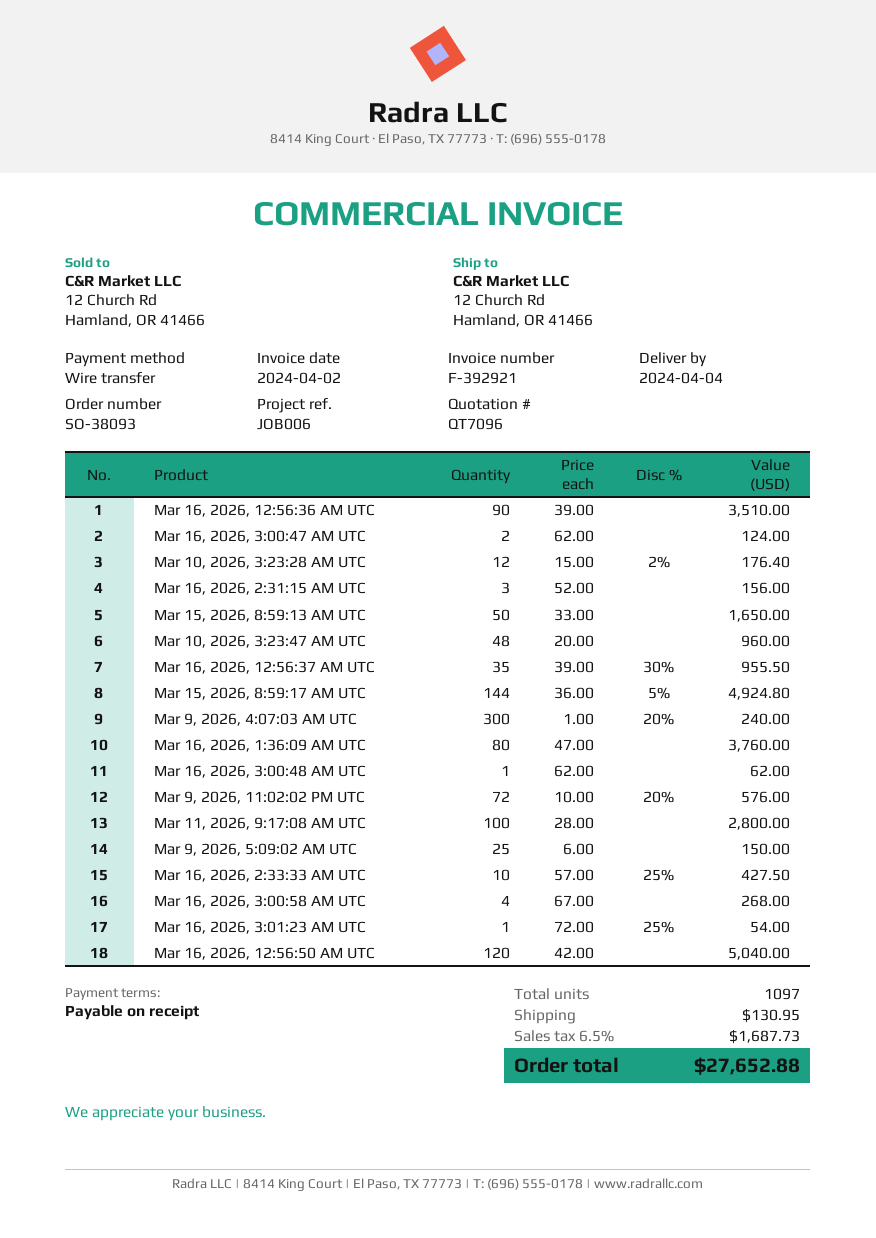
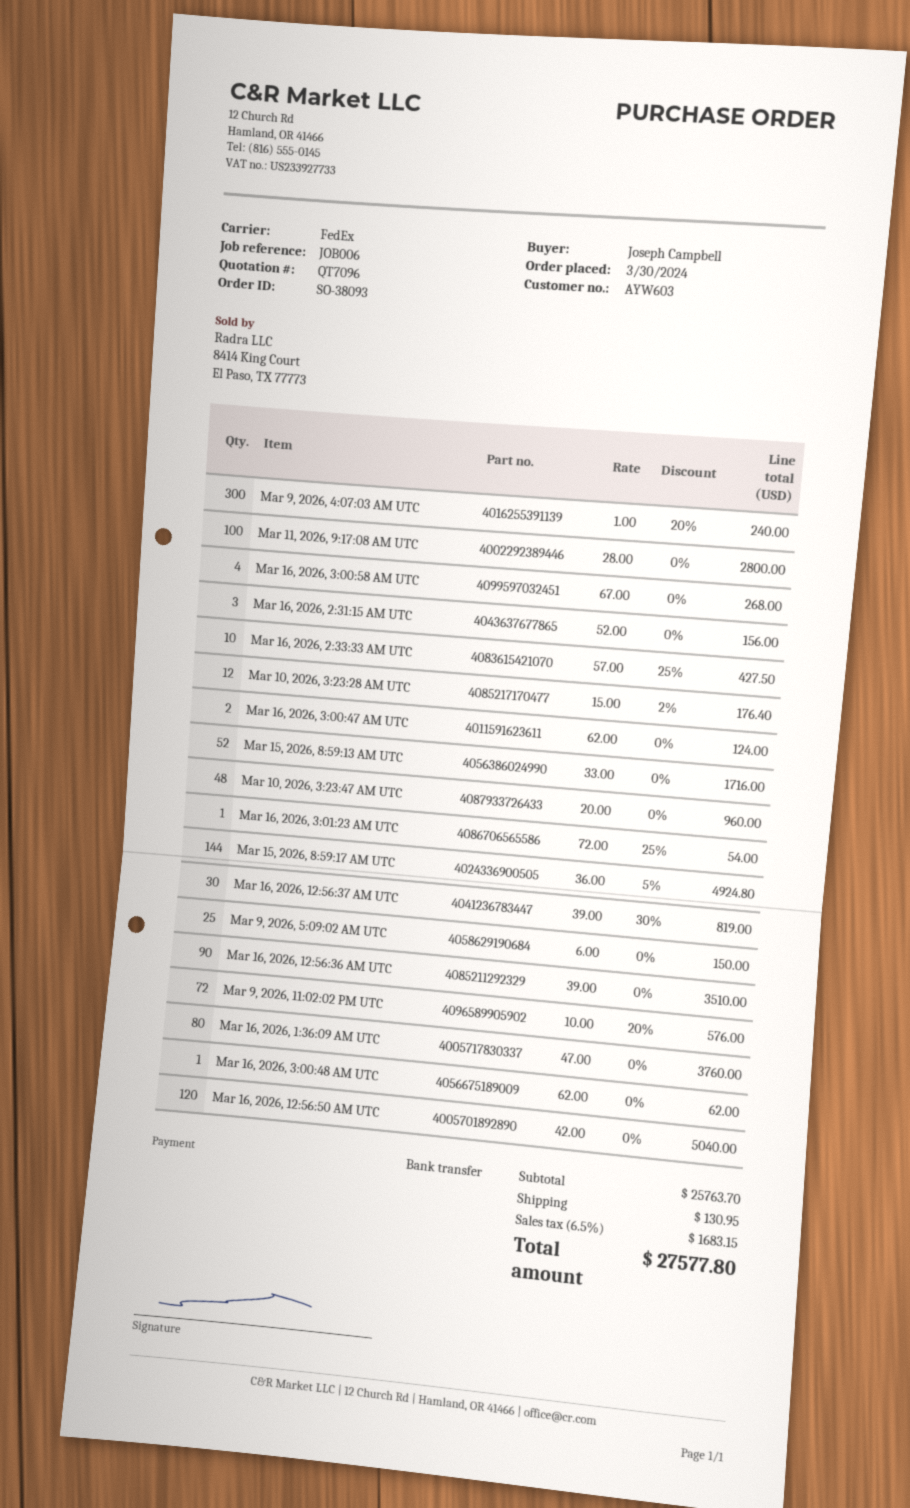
Mar 15, 2026, 8:59:13 AM UTC: 50 x 33.00 = 1650.00 -> 52 x 33.00 = 1716.00
Mar 16, 2026, 12:56:37 AM UTC: 35 x 39.00 - 30% = 955.50 -> 30 x 39.00 - 30% = 819.00
tax: 6.5% = 1687.73 -> 6.5% = 1683.15
total: 27652.88 -> 27577.80

